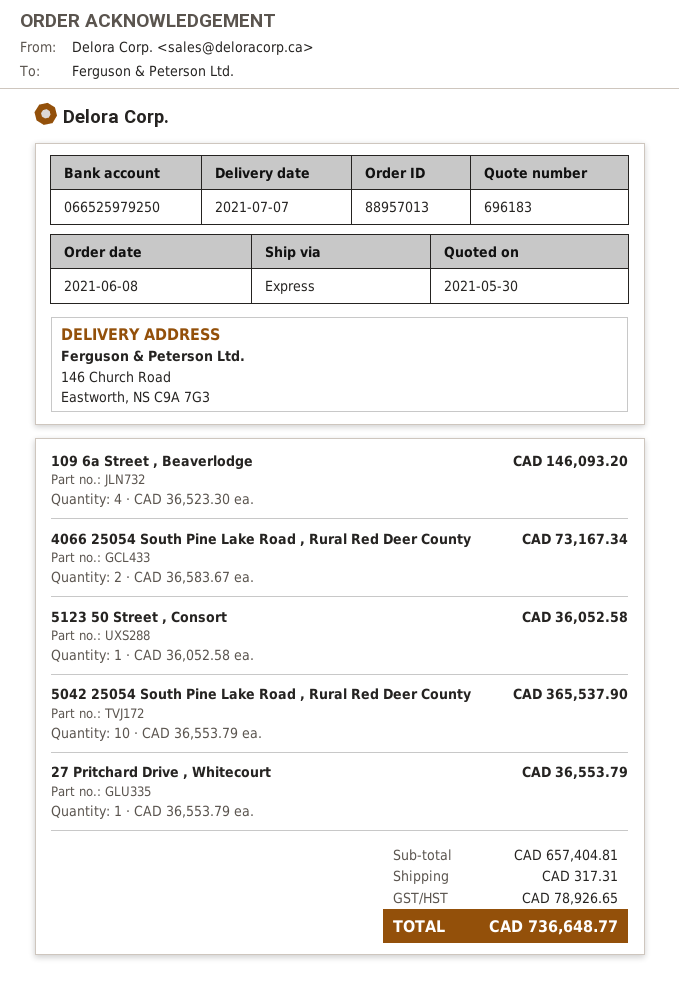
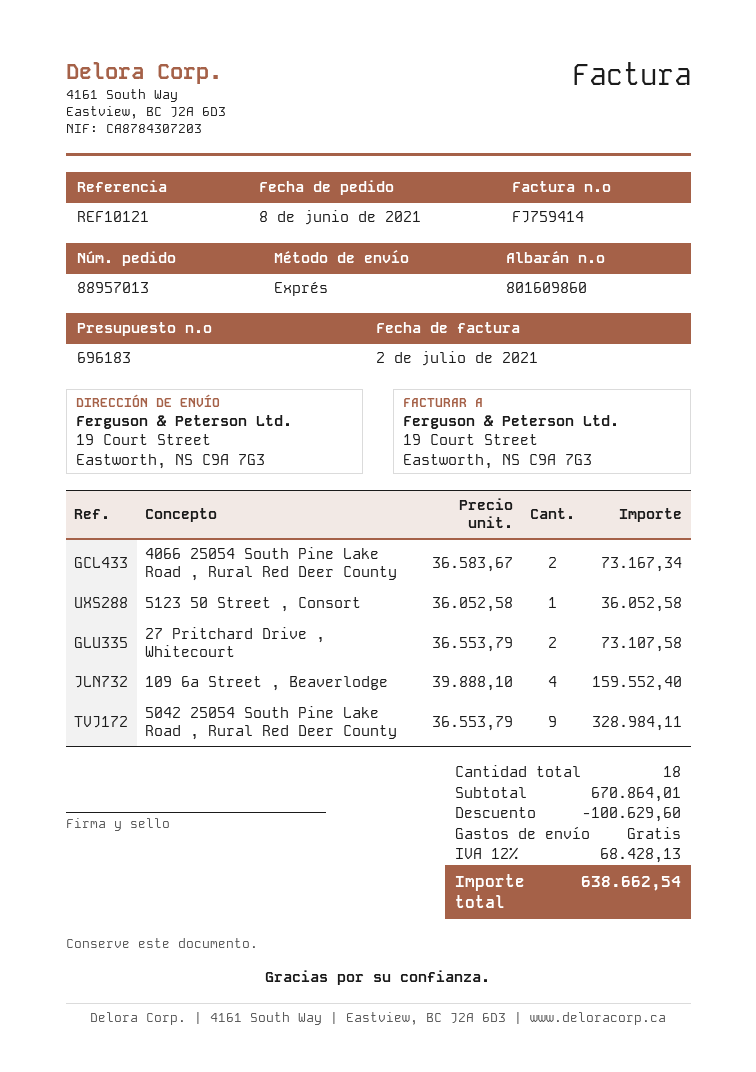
ship to: 146 Church Road, Eastworth, NS C9A 7G3 -> 19 Court Street, Eastworth, NS C9A 7G3
109 6a Street , Beaverlodge: 4 x 36523.30 = 146093.20 -> 4 x 39888.10 = 159552.40
5042 25054 South Pine Lake Road , Rural Red Deer County: 10 x 36553.79 = 365537.90 -> 9 x 36553.79 = 328984.11
27 Pritchard Drive , Whitecourt: 1 x 36553.79 = 36553.79 -> 2 x 36553.79 = 73107.58
subtotal: 657404.81 -> 670864.01
discount: none -> 100629.60
shipping: 317.31 -> 0.00
tax: 78926.65 -> 68428.13
total: 736648.77 -> 638662.54

